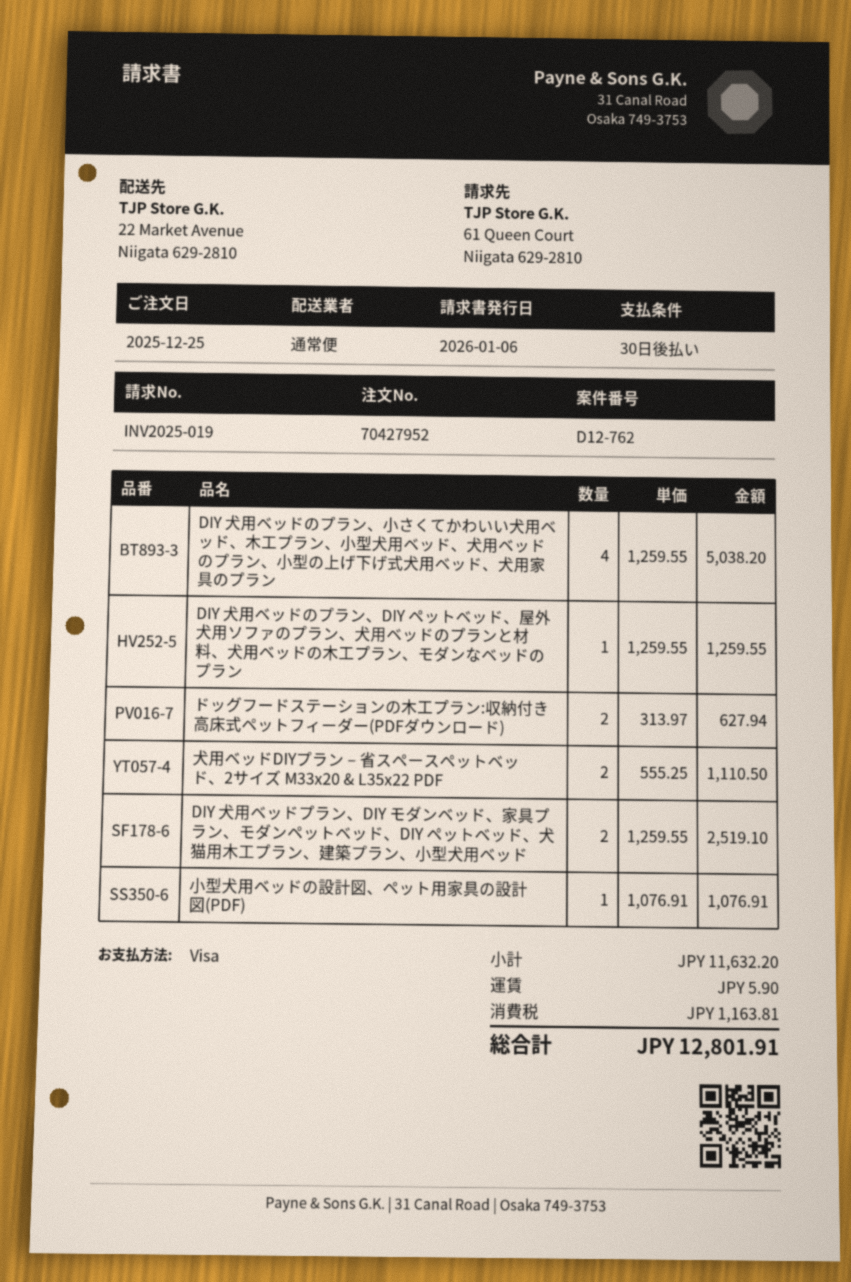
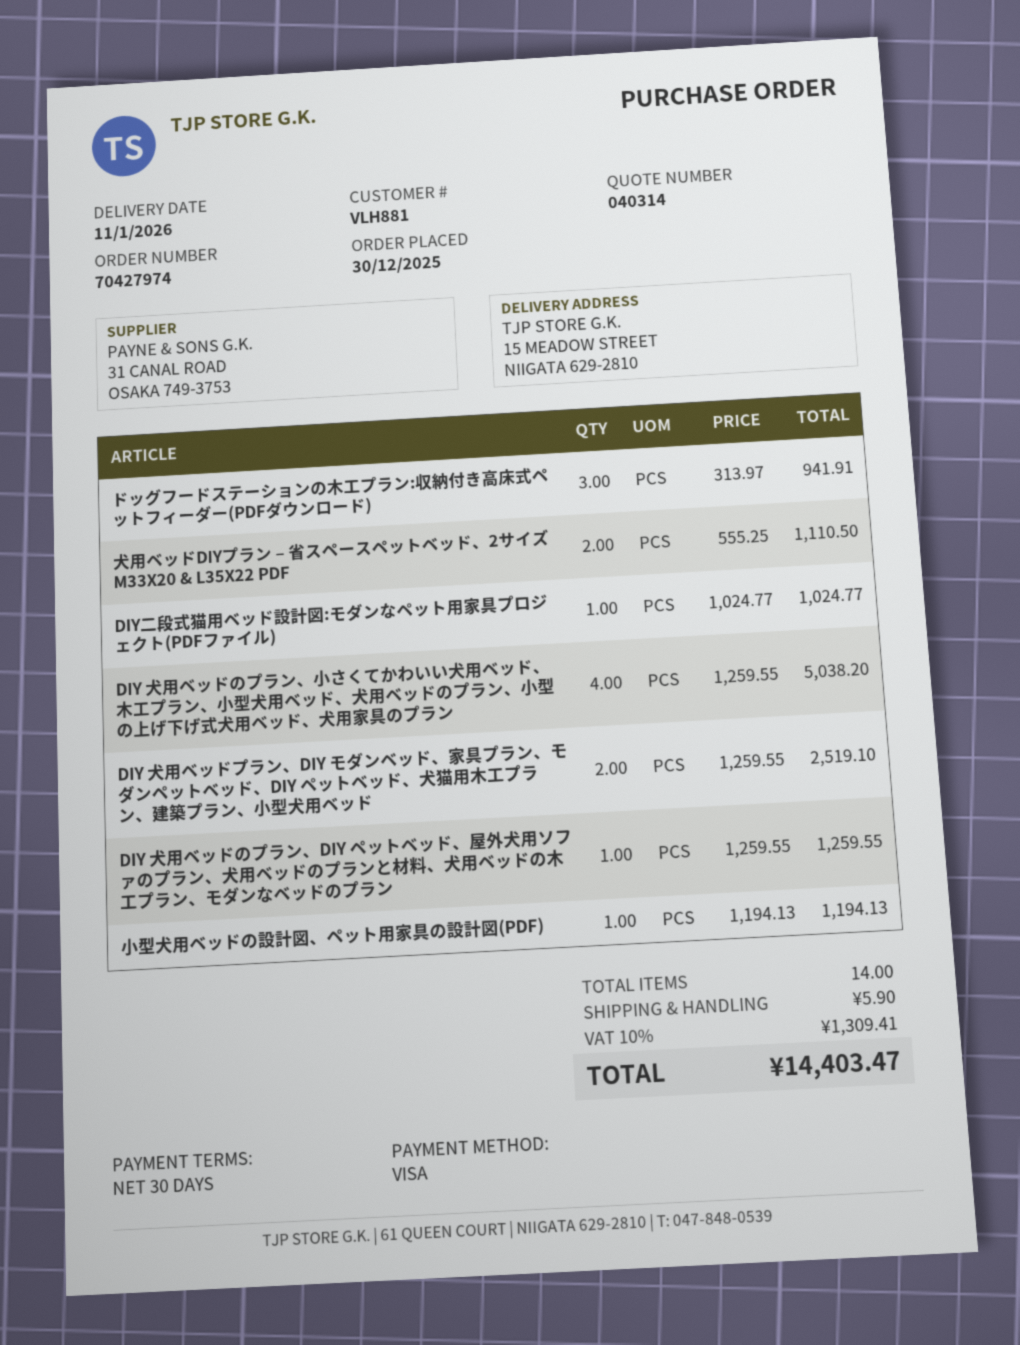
order number: 70427952 -> 70427974
order date: 2025-12-25 -> 2025-12-30
ship to: 22 Market Avenue, Niigata 629-2810 -> 15 MEADOW STREET, NIIGATA 629-2810
ドッグフードステーションの木工プラン:収納付き高床式ペットフィーダー(PDFダウンロード): 2 x 313.97 = 627.94 -> 3 x 313.97 = 941.91
小型犬用ベッドの設計図、ペット用家具の設計図(PDF): 1 x 1076.91 = 1076.91 -> 1 x 1194.13 = 1194.13
DIY二段式猫用ベッド設計図:モダンなペット用家具プロジェクト(PDFファイル): none -> 1 x 1024.77 = 1024.77
tax: 1163.81 -> 1309.41
total: 12801.91 -> 14403.47

